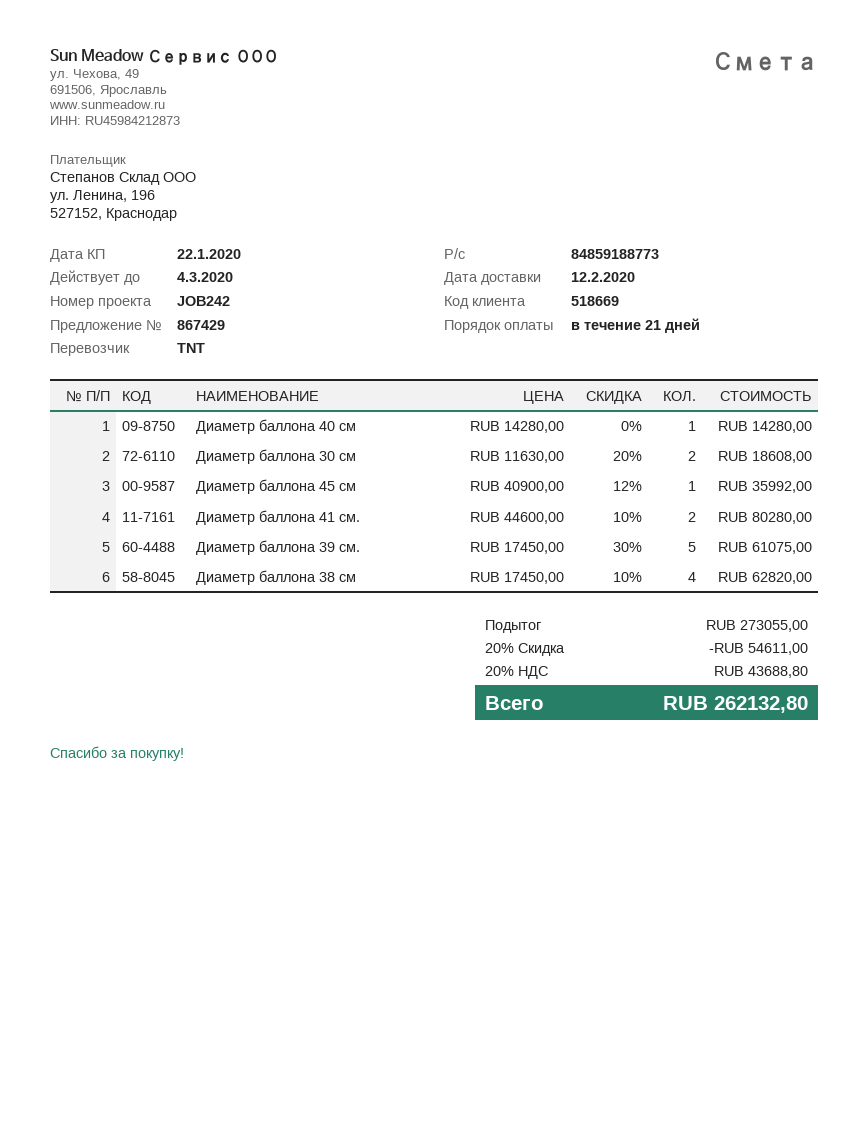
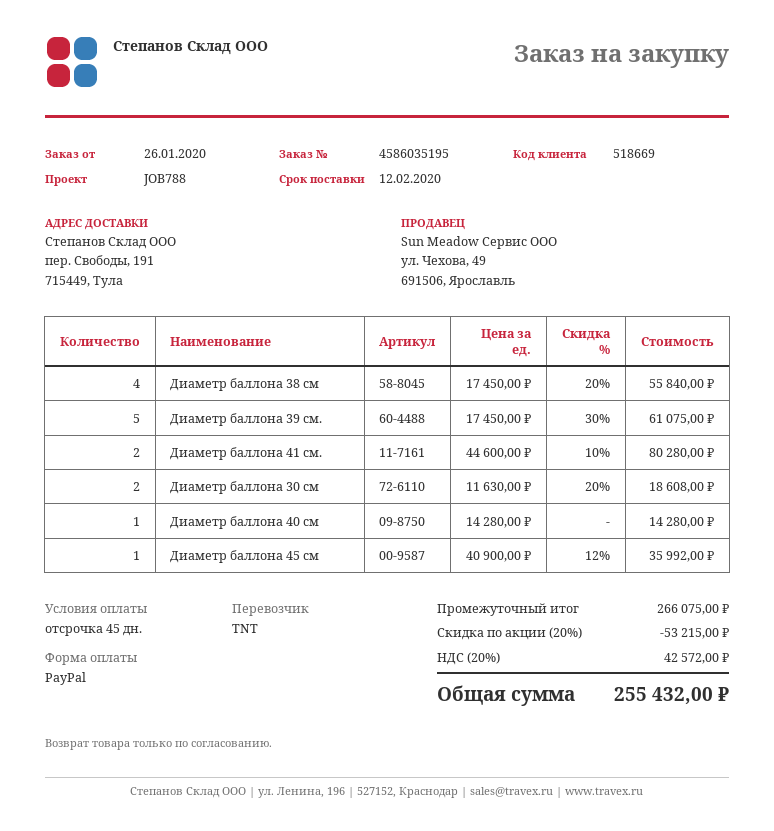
payment terms: 21 days -> 45 days
reference: JOB242 -> JOB788
Диаметр баллона 38 см: 4 x 17450.00 - 10% = 62820.00 -> 4 x 17450.00 - 20% = 55840.00
subtotal: 273055.00 -> 266075.00
discount: 20% = 54611.00 -> 20% = 53215.00
tax: 20% = 43688.80 -> 20% = 42572.00
total: 262132.80 -> 255432.00

